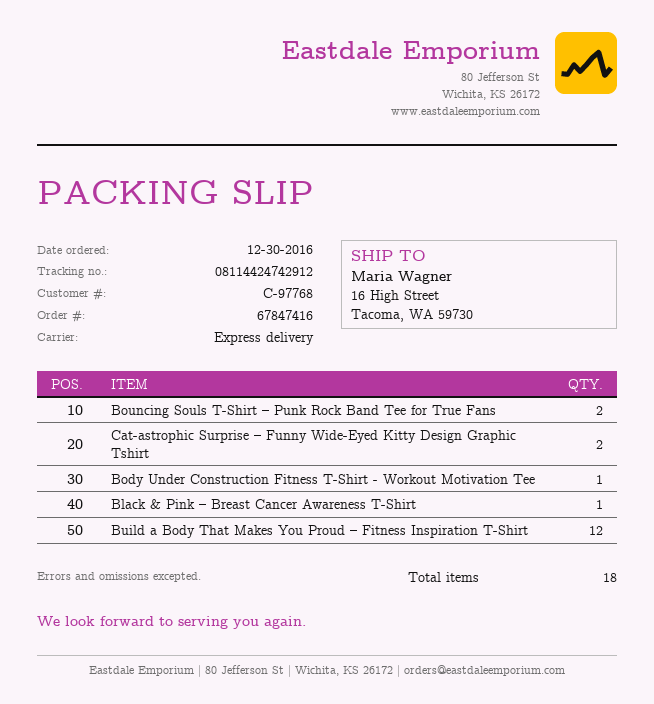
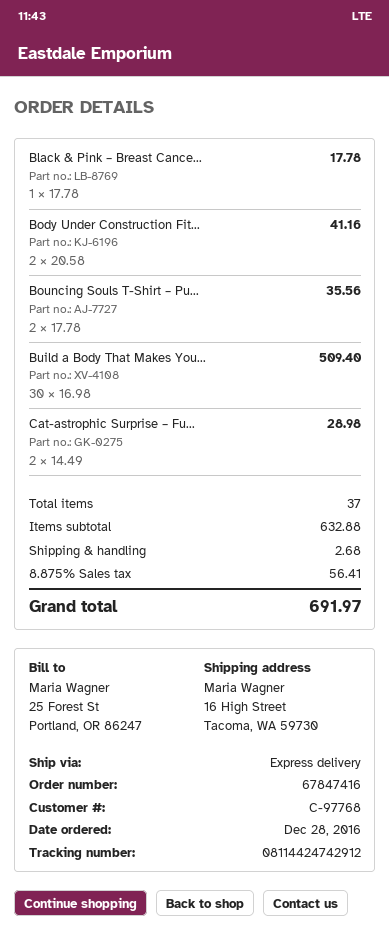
order date: 2016-12-30 -> 2016-12-28
Body Under Construction Fitness T-Shirt - Workout Motivation Tee: 1 -> 2
Build a Body That Makes You Proud – Fitness Inspiration T-Shirt: 12 -> 30
total quantity: 18 -> 37

